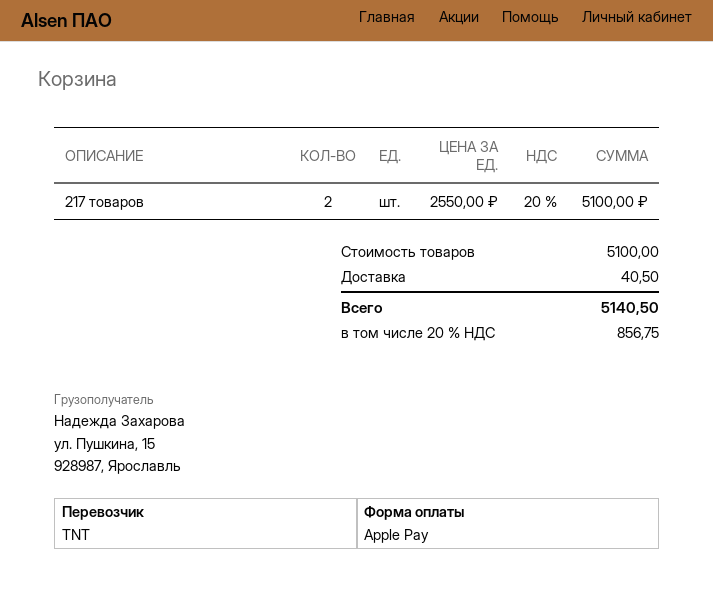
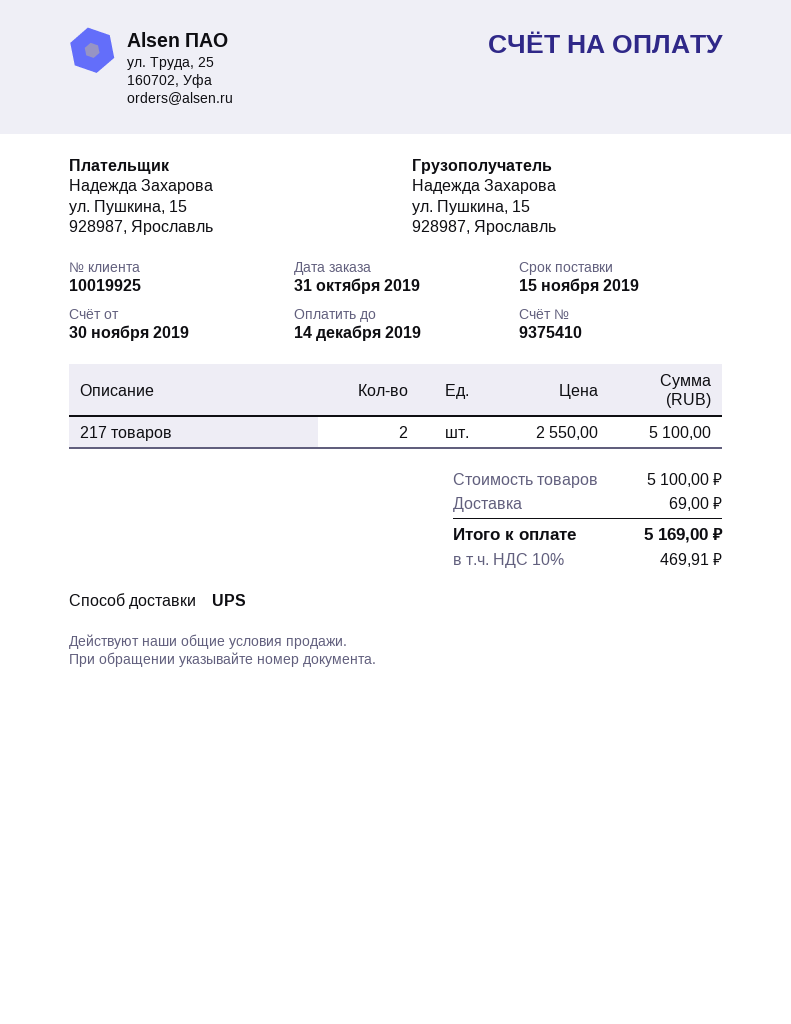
shipping method: TNT -> UPS
shipping: 40.50 -> 69.00
tax: 20% = 856.75 -> 10% = 469.91
total: 5140.50 -> 5169.00

